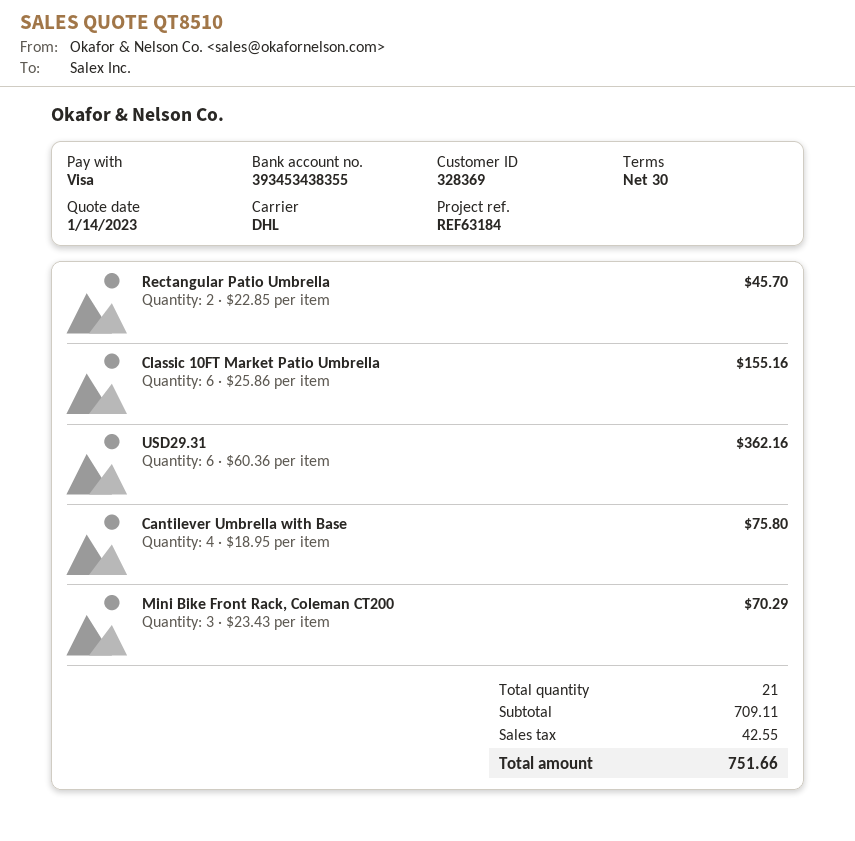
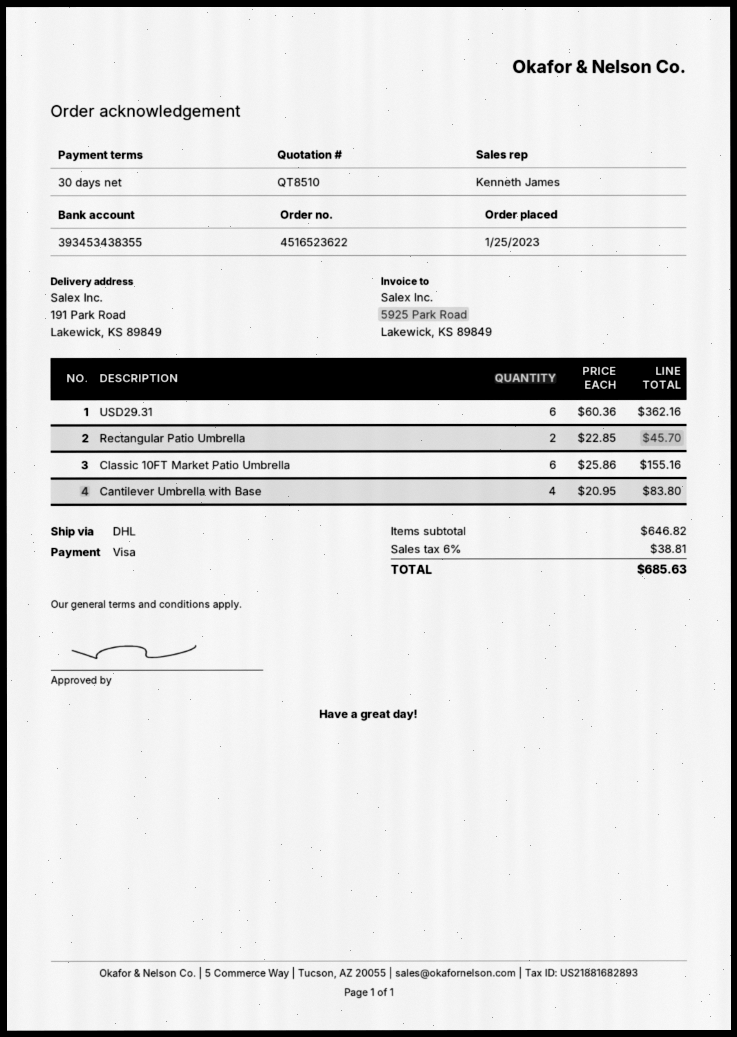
Cantilever Umbrella with Base: 4 x 18.95 = 75.80 -> 4 x 20.95 = 83.80
Mini Bike Front Rack, Coleman CT200: 3 x 23.43 = 70.29 -> none
subtotal: 709.11 -> 646.82
tax: 42.55 -> 38.81
total: 751.66 -> 685.63

